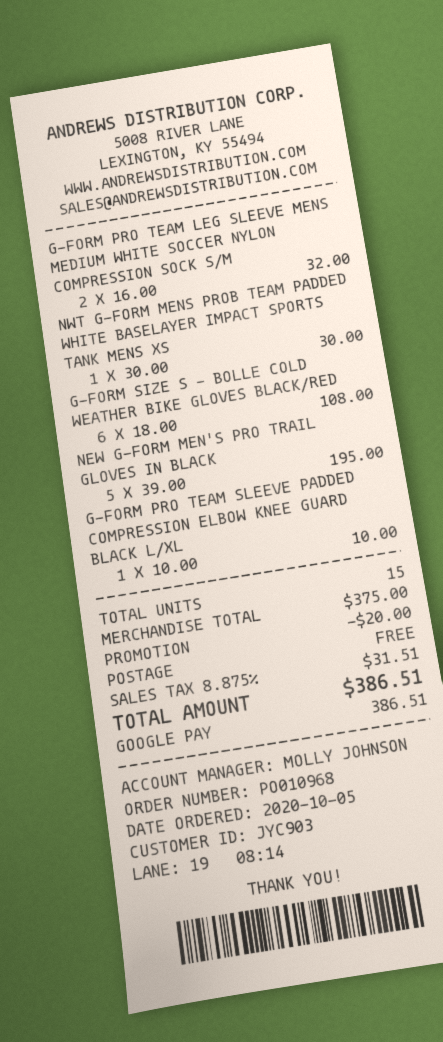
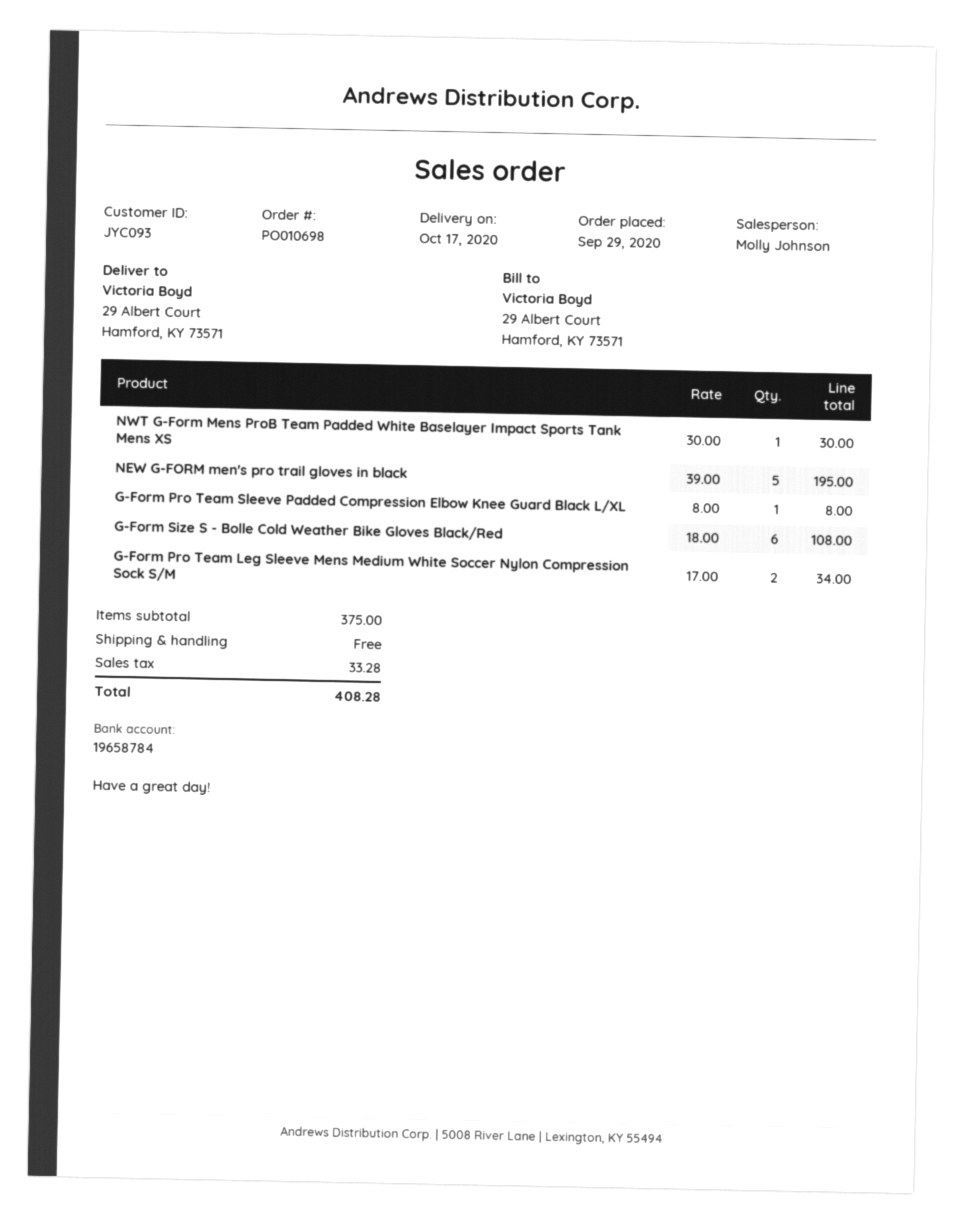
order number: PO010968 -> PO010698
order date: 2020-10-05 -> 2020-09-29
customer number: JYC903 -> JYC093
G-FORM PRO TEAM LEG SLEEVE MENS MEDIUM WHITE SOCCER NYLON COMPRESSION SOCK S/M: 2 x 16.00 = 32.00 -> 2 x 17.00 = 34.00
G-FORM PRO TEAM SLEEVE PADDED COMPRESSION ELBOW KNEE GUARD BLACK L/XL: 1 x 10.00 = 10.00 -> 1 x 8.00 = 8.00
discount: 20.00 -> none
tax: 31.51 -> 33.28
total: 386.51 -> 408.28

